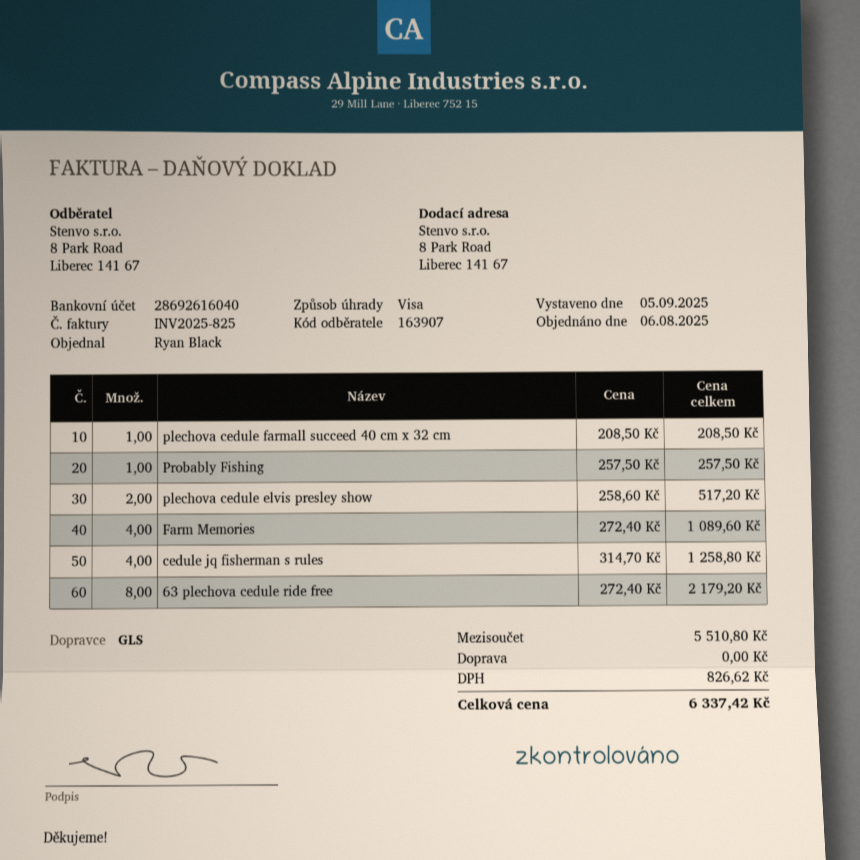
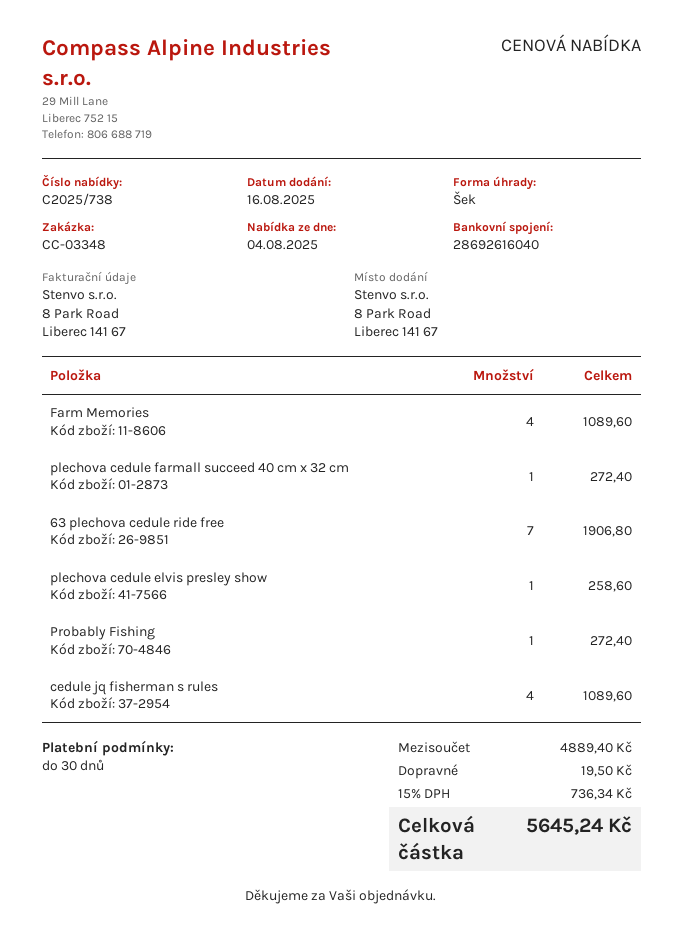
payment method: Visa -> cheque
plechova cedule farmall succeed 40 cm x 32 cm: 1 for 208.50 -> 1 for 272.40
Probably Fishing: 1 for 257.50 -> 1 for 272.40
plechova cedule elvis presley show: 2 for 517.20 -> 1 for 258.60
cedule jq fisherman s rules: 4 for 1258.80 -> 4 for 1089.60
63 plechova cedule ride free: 8 for 2179.20 -> 7 for 1906.80
subtotal: 5510.80 -> 4889.40
shipping: 0.00 -> 19.50
tax: 826.62 -> 736.34
total: 6337.42 -> 5645.24

